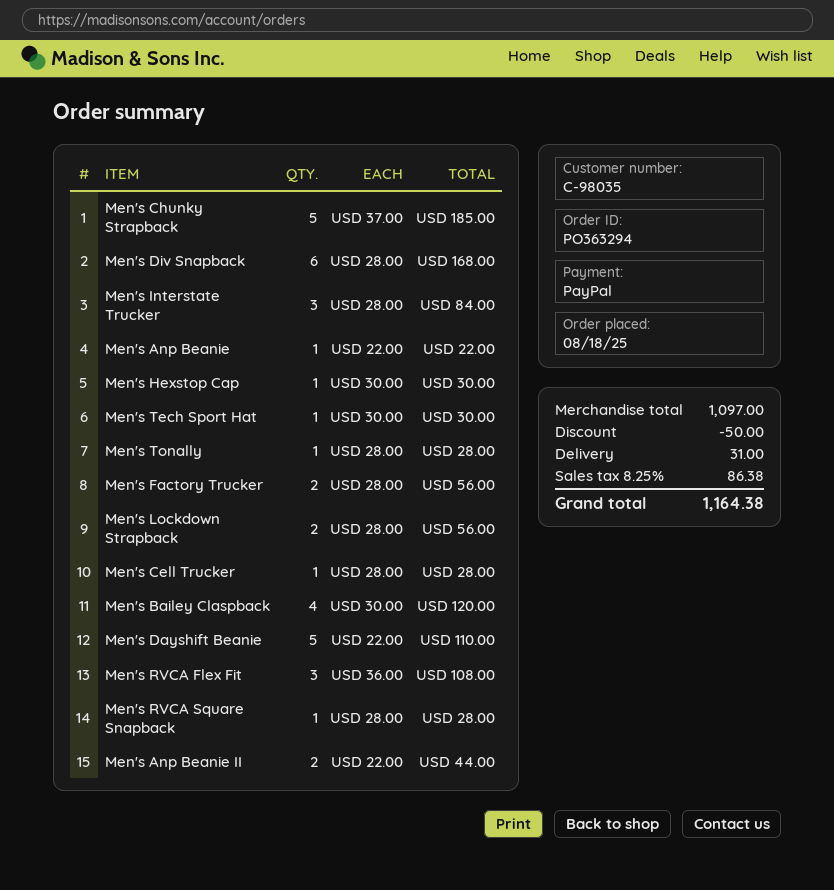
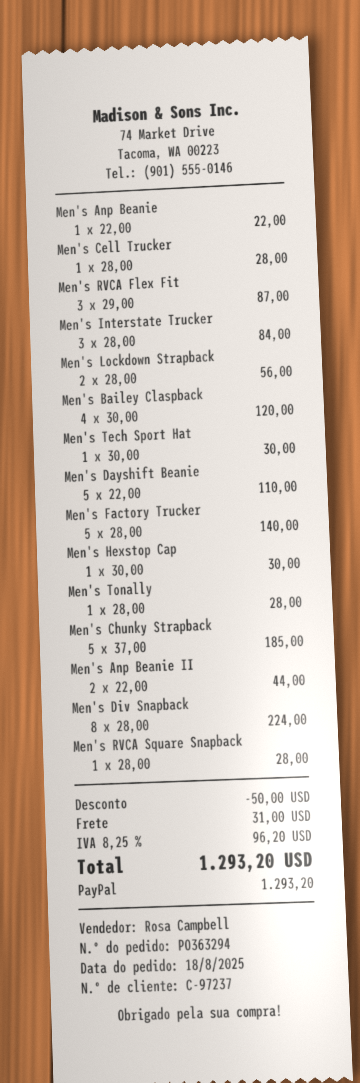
customer number: C-98035 -> C-97237
Men's Div Snapback: 6 x 28.00 = 168.00 -> 8 x 28.00 = 224.00
Men's Factory Trucker: 2 x 28.00 = 56.00 -> 5 x 28.00 = 140.00
Men's RVCA Flex Fit: 3 x 36.00 = 108.00 -> 3 x 29.00 = 87.00
tax: 8.25% = 86.38 -> 8.25% = 96.20
total: 1164.38 -> 1293.20

